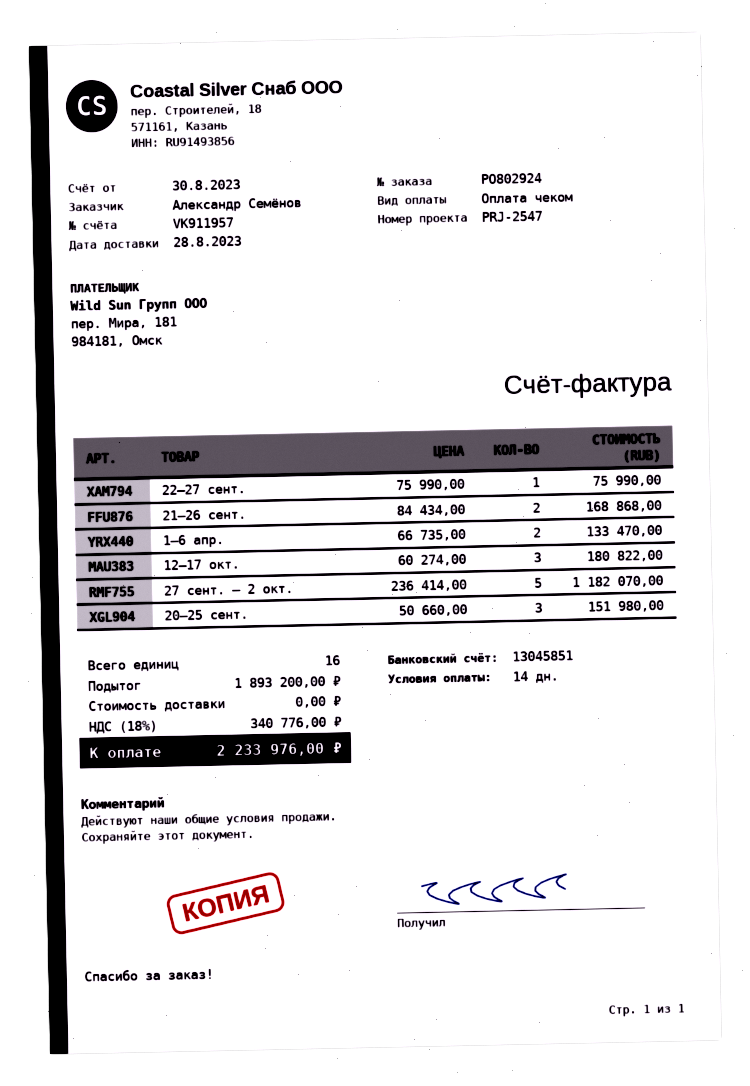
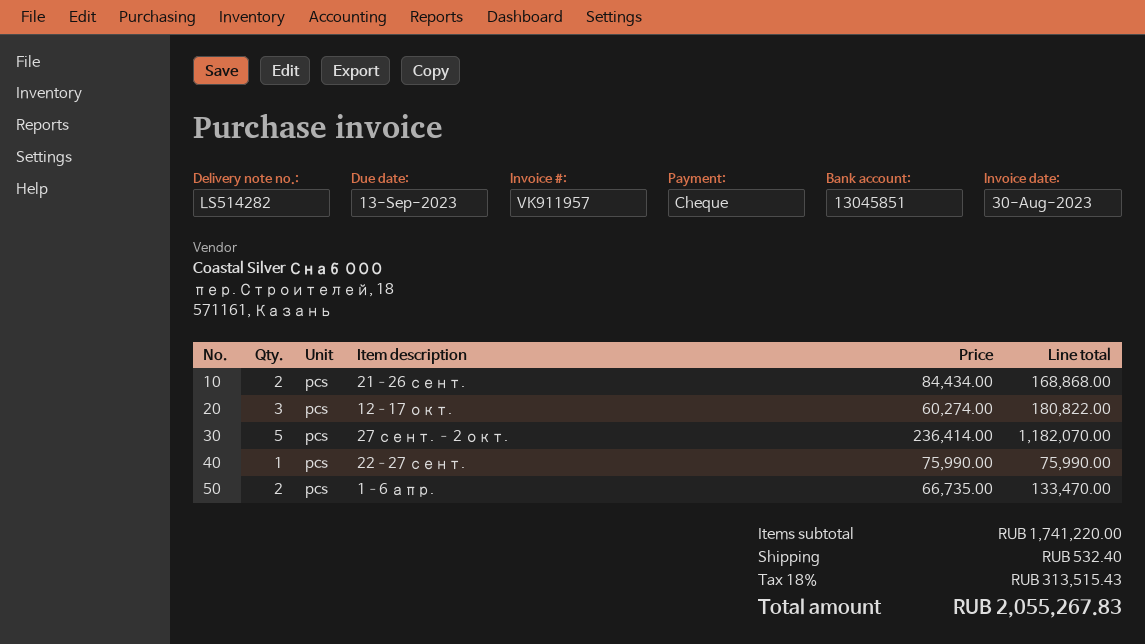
20–25 сент.: 3 x 50660.00 = 151980.00 -> none
subtotal: 1893200.00 -> 1741220.00
shipping: 0.00 -> 532.40
tax: 18% = 340776.00 -> 18% = 313515.43
total: 2233976.00 -> 2055267.83

